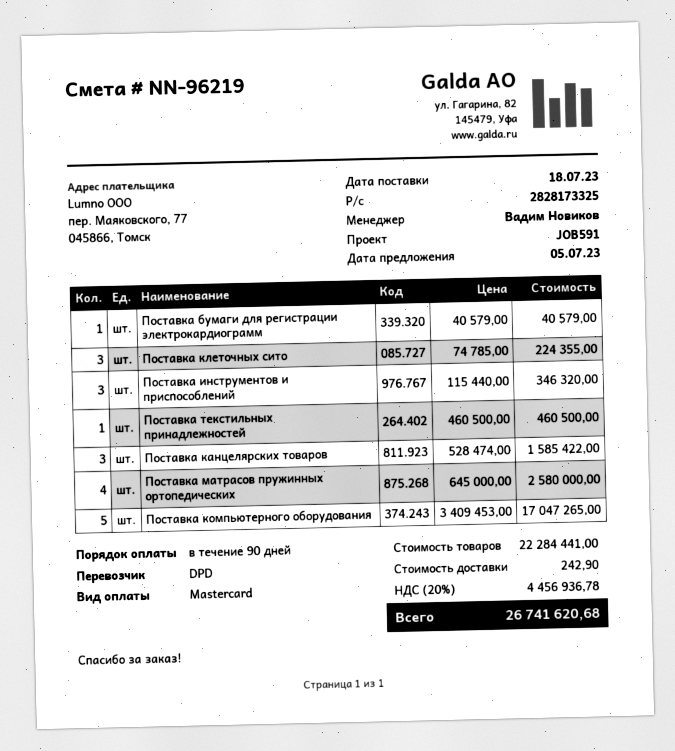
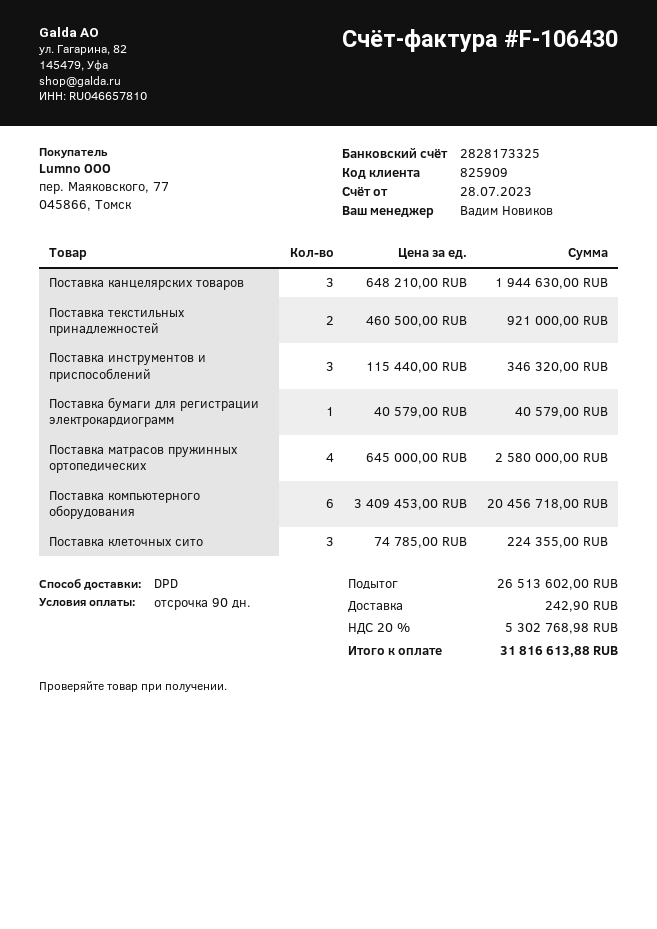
Поставка текстильных принадлежностей: 1 x 460500.00 = 460500.00 -> 2 x 460500.00 = 921000.00
Поставка канцелярских товаров: 3 x 528474.00 = 1585422.00 -> 3 x 648210.00 = 1944630.00
Поставка компьютерного оборудования: 5 x 3409453.00 = 17047265.00 -> 6 x 3409453.00 = 20456718.00
subtotal: 22284441.00 -> 26513602.00
tax: 20% = 4456936.78 -> 20% = 5302768.98
total: 26741620.68 -> 31816613.88

